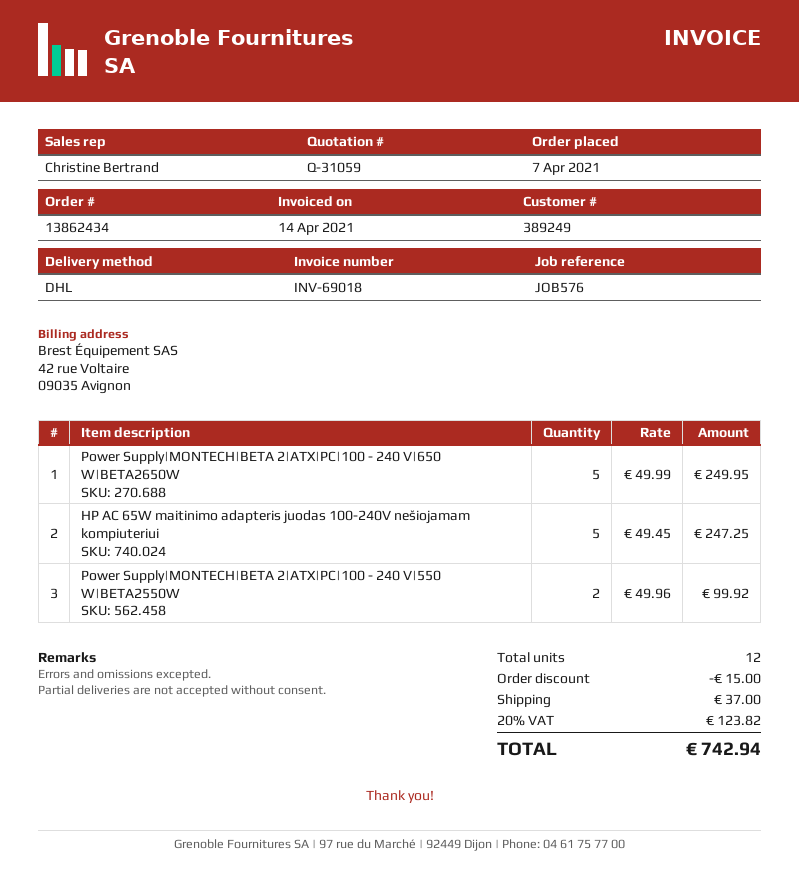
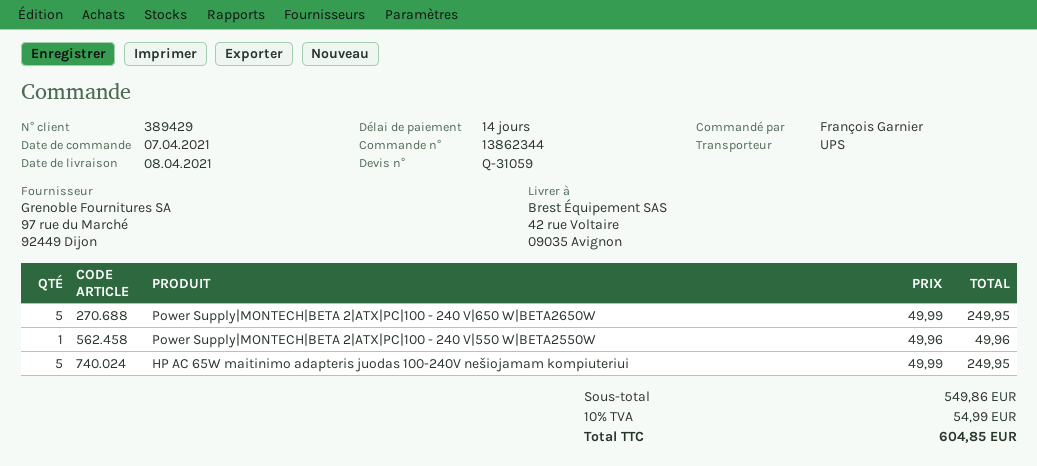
order number: 13862434 -> 13862344
customer number: 389249 -> 389429
shipping method: DHL -> UPS
HP AC 65W maitinimo adapteris juodas 100-240V nešiojamam kompiuteriui: 5 x 49.45 = 247.25 -> 5 x 49.99 = 249.95
Power Supply|MONTECH|BETA 2|ATX|PC|100 - 240 V|550 W|BETA2550W: 2 x 49.96 = 99.92 -> 1 x 49.96 = 49.96
discount: 15.00 -> none
shipping: 37.00 -> none
tax: 20% = 123.82 -> 10% = 54.99
total: 742.94 -> 604.85

